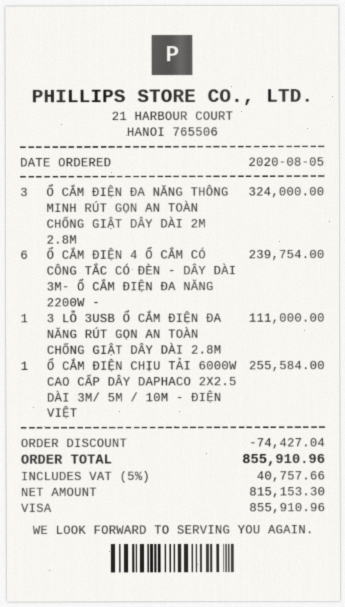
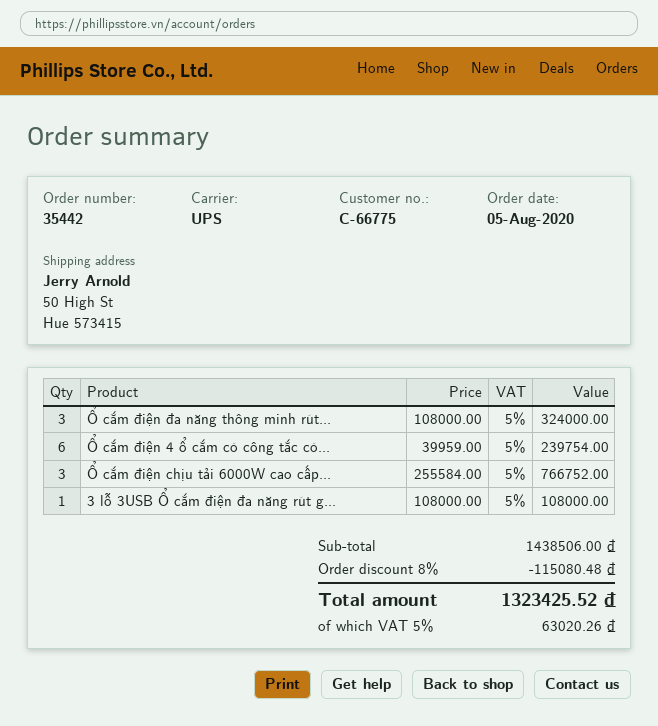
3 LỖ 3USB Ổ CẮM ĐIỆN ĐA NĂNG RÚT GỌN AN TOÀN CHỐNG GIẬT DÂY DÀI 2.8M: 1 for 111000.00 -> 1 for 108000.00
Ổ CẮM ĐIỆN CHỊU TẢI 6000W CAO CẤP DÂY DAPHACO 2X2.5 DÀI 3M/ 5M / 10M - ĐIỆN VIỆT: 1 for 255584.00 -> 3 for 766752.00
discount: 74427.04 -> 115080.48
tax: 5% = 40757.66 -> 5% = 63020.26
total: 855910.96 -> 1323425.52

